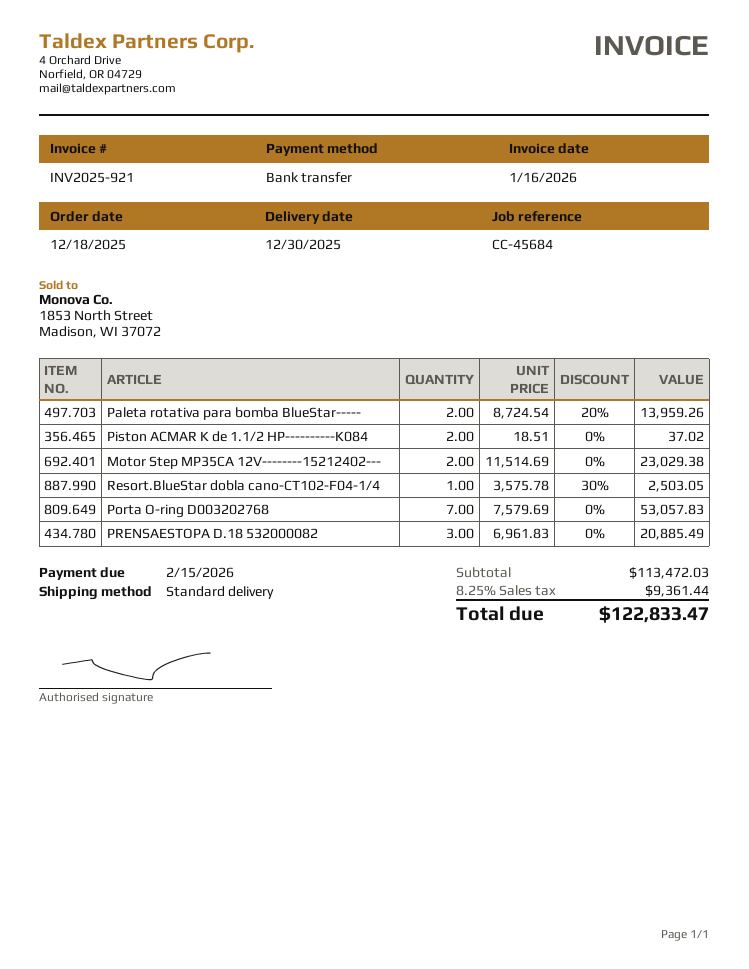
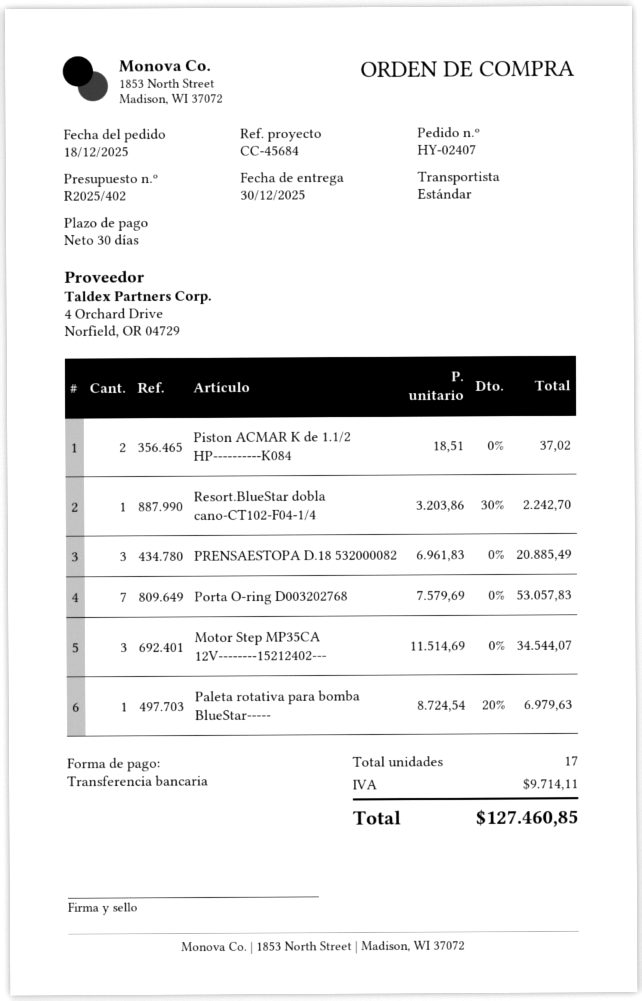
Paleta rotativa para bomba BlueStar-----: 2 x 8724.54 - 20% = 13959.26 -> 1 x 8724.54 - 20% = 6979.63
Motor Step MP35CA 12V--------15212402---: 2 x 11514.69 = 23029.38 -> 3 x 11514.69 = 34544.07
Resort.BlueStar dobla cano-CT102-F04-1/4: 1 x 3575.78 - 30% = 2503.05 -> 1 x 3203.86 - 30% = 2242.70
tax: 9361.44 -> 9714.11
total: 122833.47 -> 127460.85

